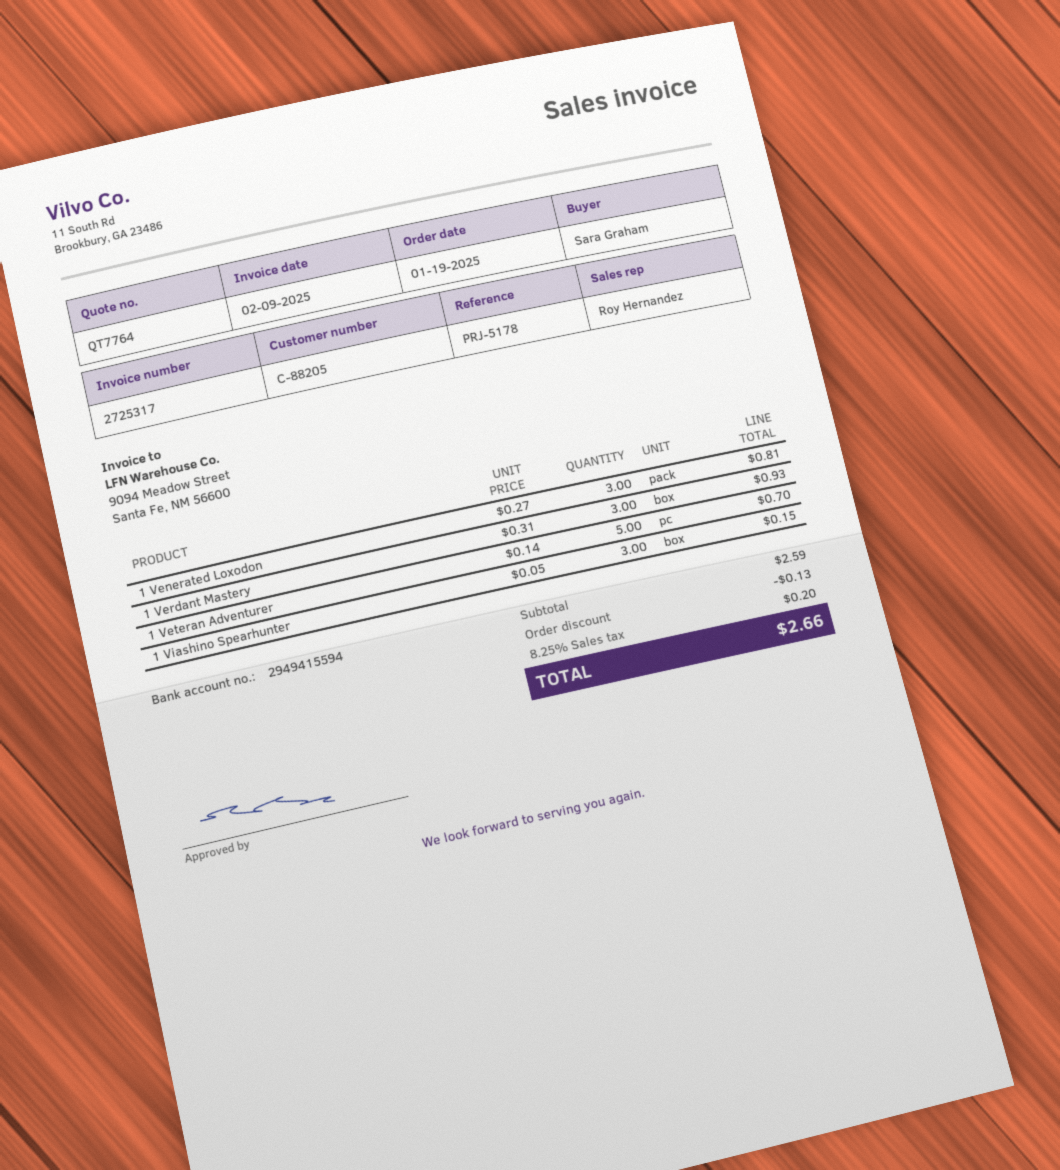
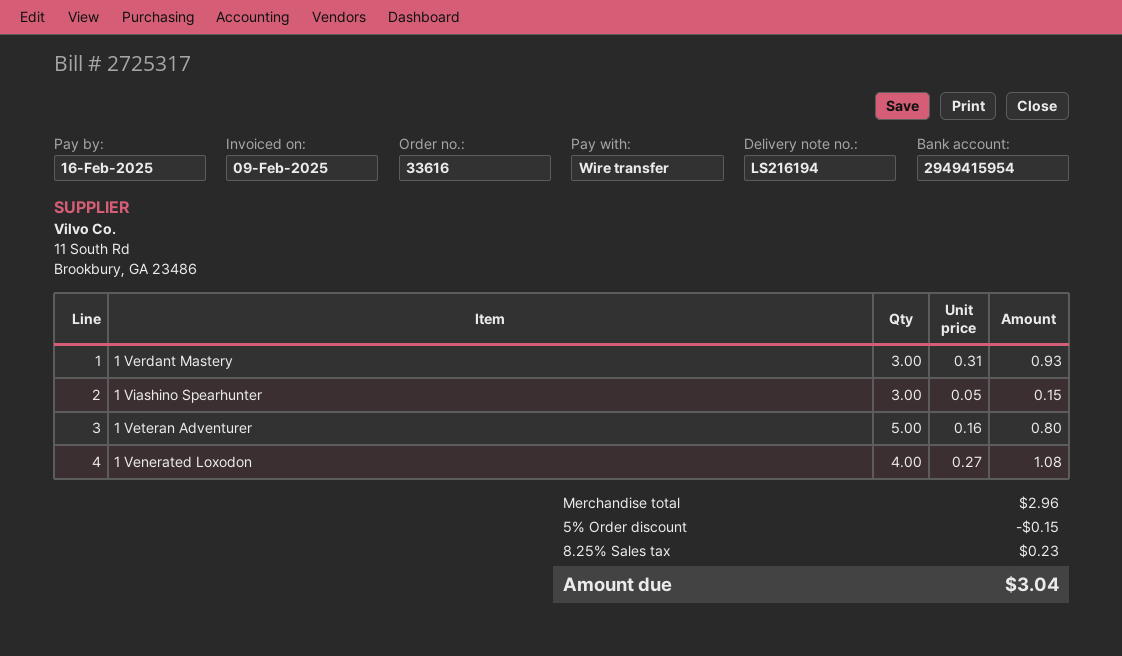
bank account: 2949415594 -> 2949415954
1 Venerated Loxodon: 3 x 0.27 = 0.81 -> 4 x 0.27 = 1.08
1 Veteran Adventurer: 5 x 0.14 = 0.70 -> 5 x 0.16 = 0.80
subtotal: 2.59 -> 2.96
discount: 0.13 -> 0.15
tax: 8.25% = 0.20 -> 8.25% = 0.23
total: 2.66 -> 3.04

